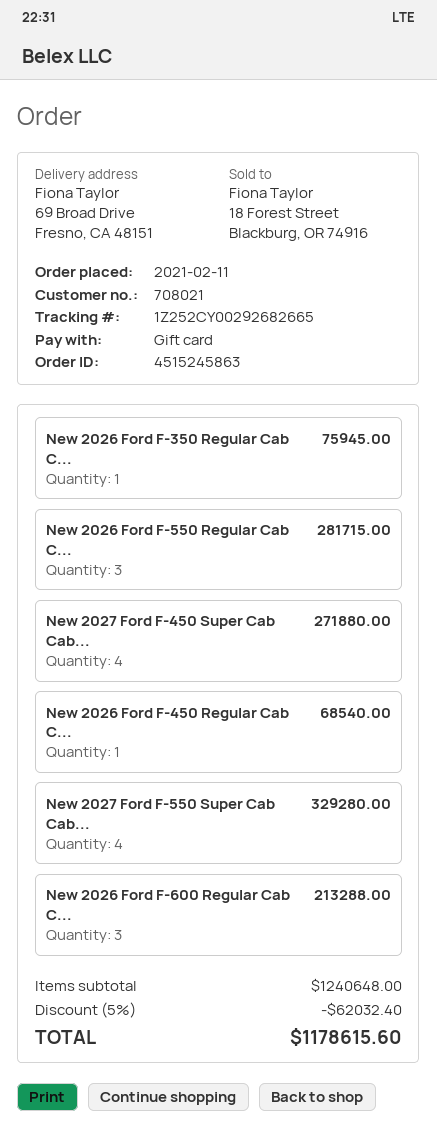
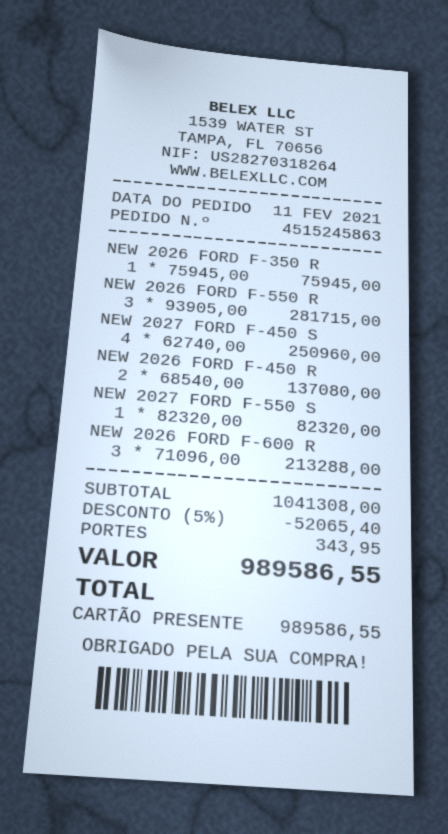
New 2027 Ford F-450 Super Cab Cab...: 4 for 271880.00 -> 4 for 250960.00
New 2026 Ford F-450 Regular Cab C...: 1 for 68540.00 -> 2 for 137080.00
New 2027 Ford F-550 Super Cab Cab...: 4 for 329280.00 -> 1 for 82320.00
subtotal: 1240648.00 -> 1041308.00
discount: 5% = 62032.40 -> 5% = 52065.40
shipping: none -> 343.95
total: 1178615.60 -> 989586.55

